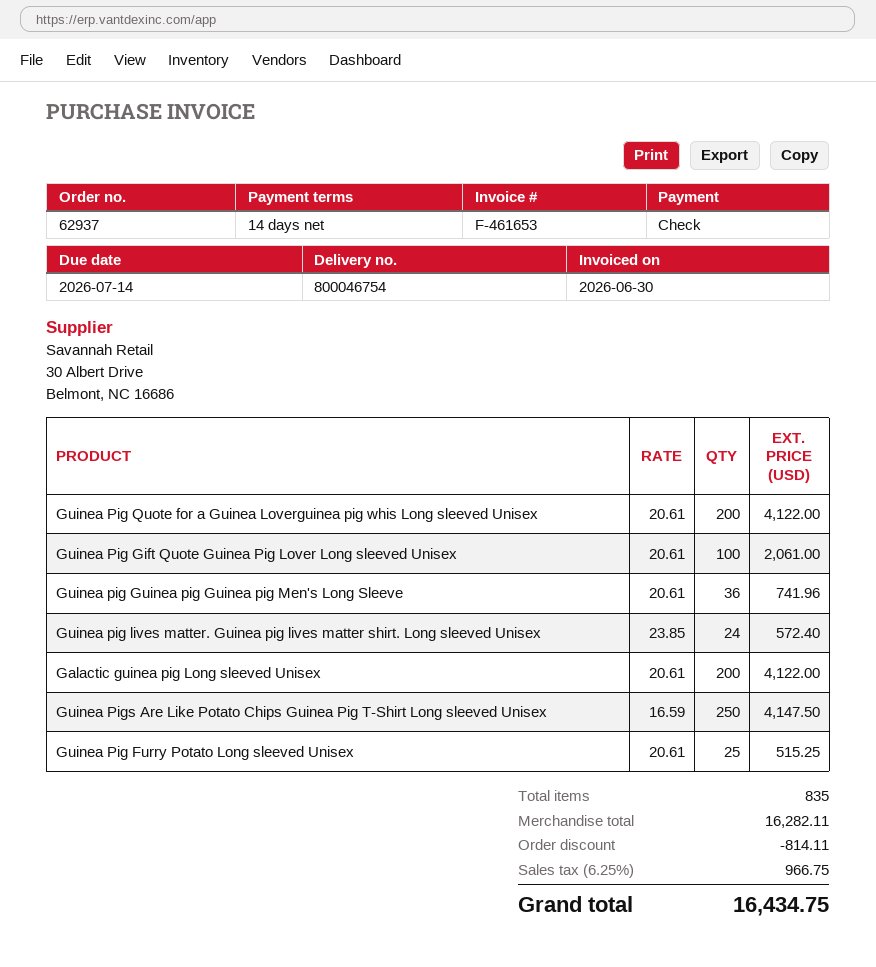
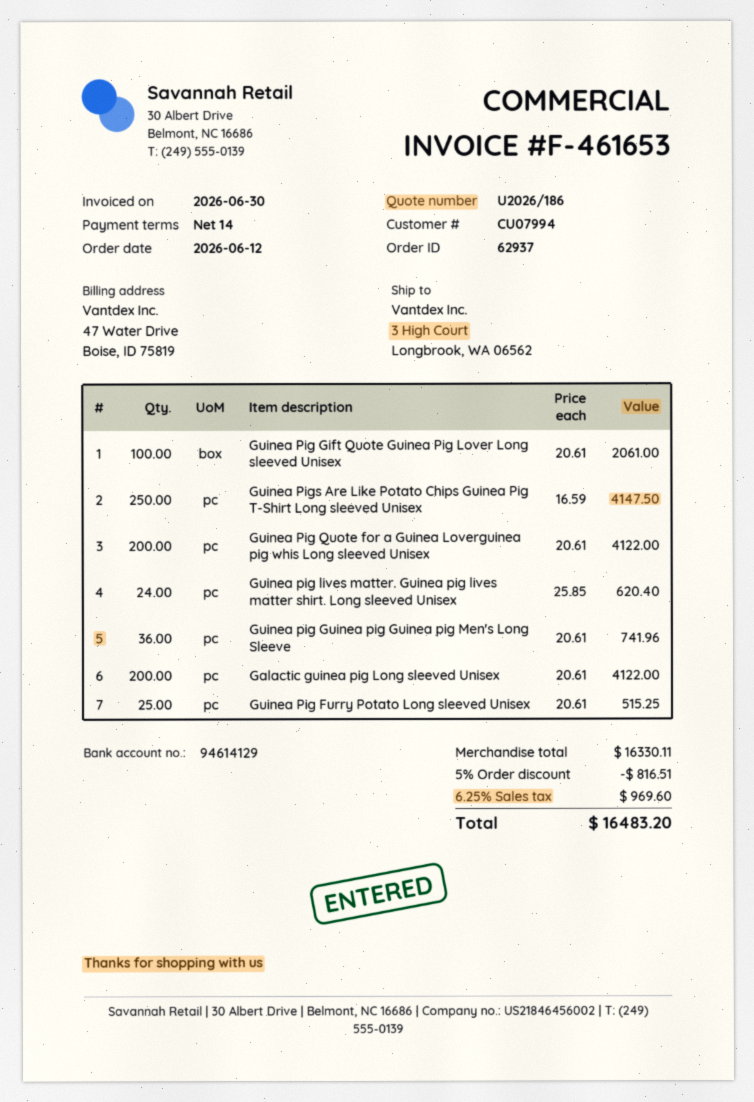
Guinea pig lives matter. Guinea pig lives matter shirt. Long sleeved Unisex: 24 x 23.85 = 572.40 -> 24 x 25.85 = 620.40
subtotal: 16282.11 -> 16330.11
discount: 814.11 -> 816.51
tax: 6.25% = 966.75 -> 6.25% = 969.60
total: 16434.75 -> 16483.20

